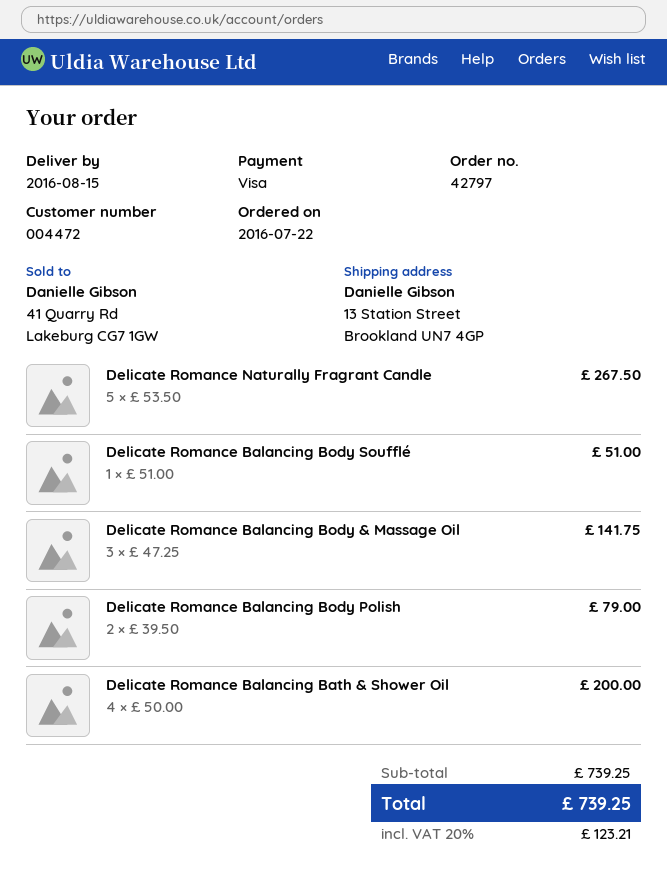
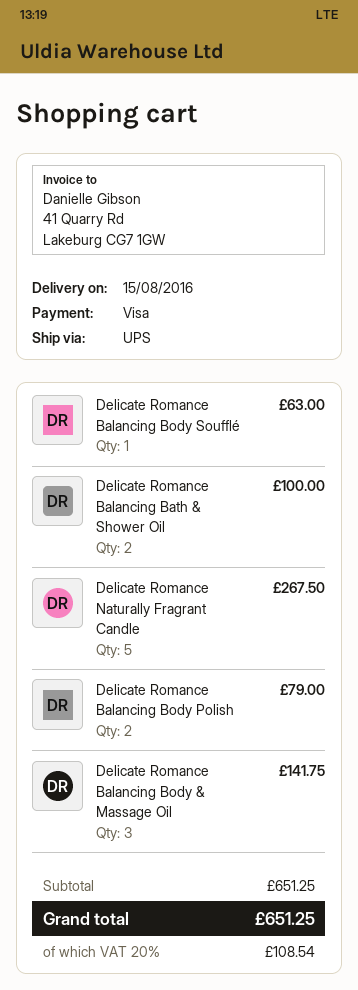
Delicate Romance Balancing Body Soufflé: 1 for 51.00 -> 1 for 63.00
Delicate Romance Balancing Bath & Shower Oil: 4 for 200.00 -> 2 for 100.00
subtotal: 739.25 -> 651.25
tax: 20% = 123.21 -> 20% = 108.54
total: 739.25 -> 651.25

